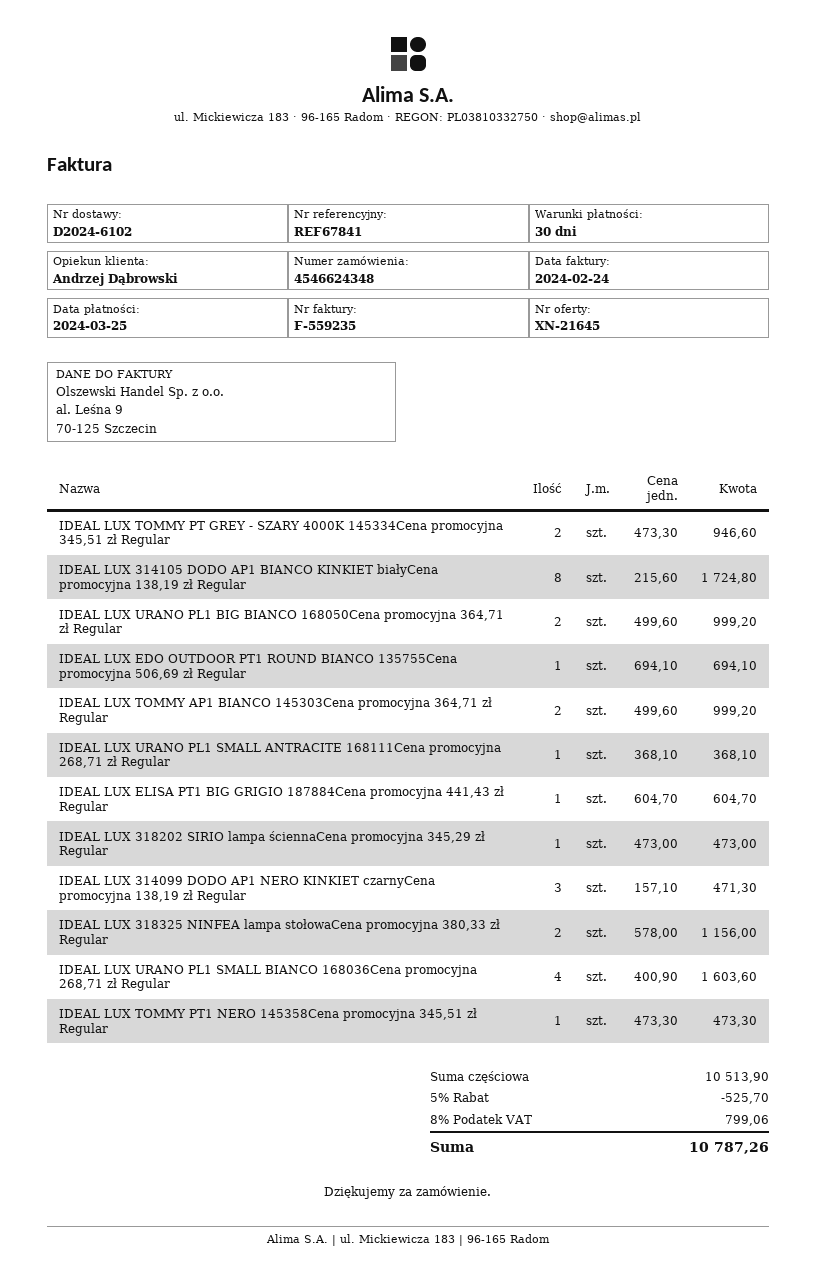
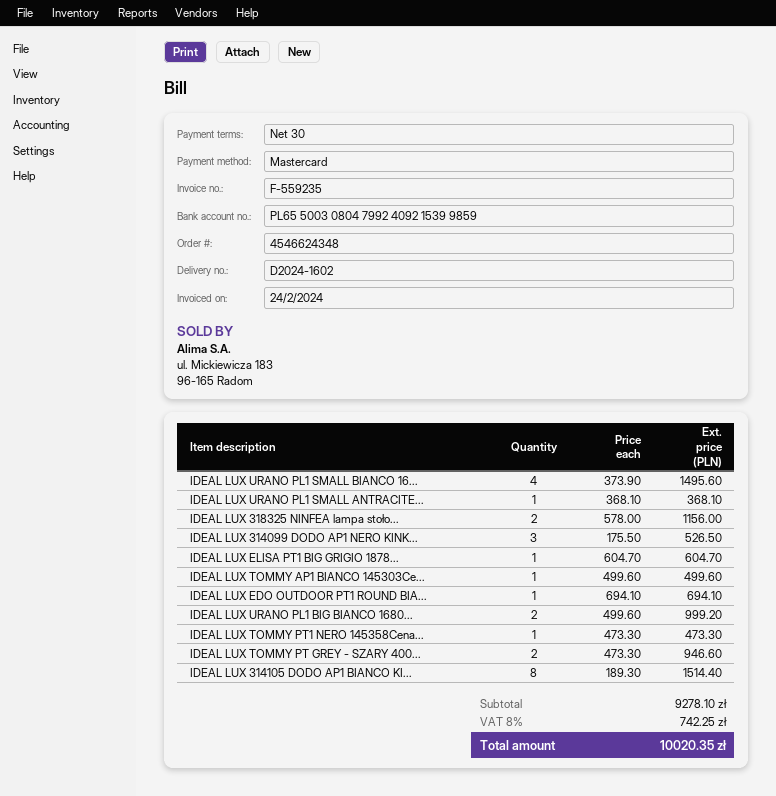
delivery note number: D2024-6102 -> D2024-1602
IDEAL LUX 314105 DODO AP1 BIANCO KINKIET białyCena promocyjna 138,19 zł Regular: 8 x 215.60 = 1724.80 -> 8 x 189.30 = 1514.40
IDEAL LUX TOMMY AP1 BIANCO 145303Cena promocyjna 364,71 zł Regular: 2 x 499.60 = 999.20 -> 1 x 499.60 = 499.60
IDEAL LUX 318202 SIRIO lampa ściennaCena promocyjna 345,29 zł Regular: 1 x 473.00 = 473.00 -> none
IDEAL LUX 314099 DODO AP1 NERO KINKIET czarnyCena promocyjna 138,19 zł Regular: 3 x 157.10 = 471.30 -> 3 x 175.50 = 526.50
IDEAL LUX URANO PL1 SMALL BIANCO 168036Cena promocyjna 268,71 zł Regular: 4 x 400.90 = 1603.60 -> 4 x 373.90 = 1495.60
subtotal: 10513.90 -> 9278.10
discount: 5% = 525.70 -> none
tax: 8% = 799.06 -> 8% = 742.25
total: 10787.26 -> 10020.35

